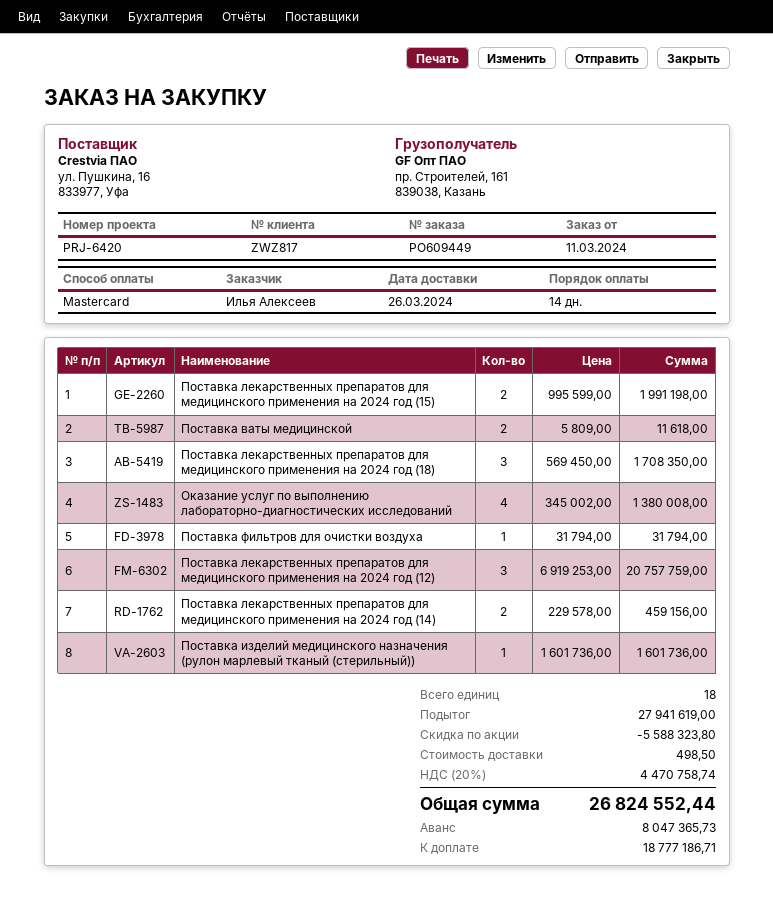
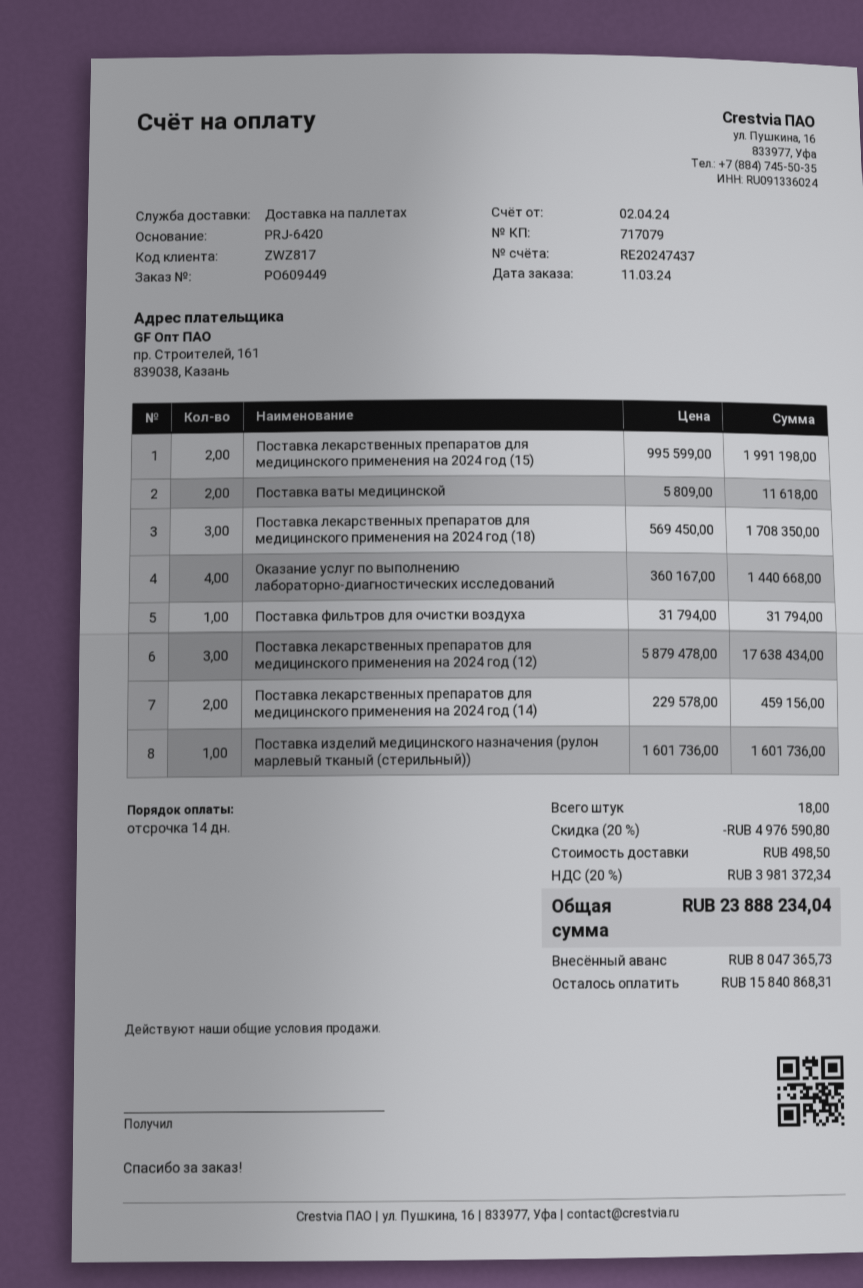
Оказание услуг по выполнению лабораторно-диагностических исследований: 4 x 345002.00 = 1380008.00 -> 4 x 360167.00 = 1440668.00
Поставка лекарственных препаратов для медицинского применения на 2024 год (12): 3 x 6919253.00 = 20757759.00 -> 3 x 5879478.00 = 17638434.00
discount: 5588323.80 -> 4976590.80
tax: 20% = 4470758.74 -> 20% = 3981372.34
total: 26824552.44 -> 23888234.04
balance: 18777186.71 -> 15840868.31

